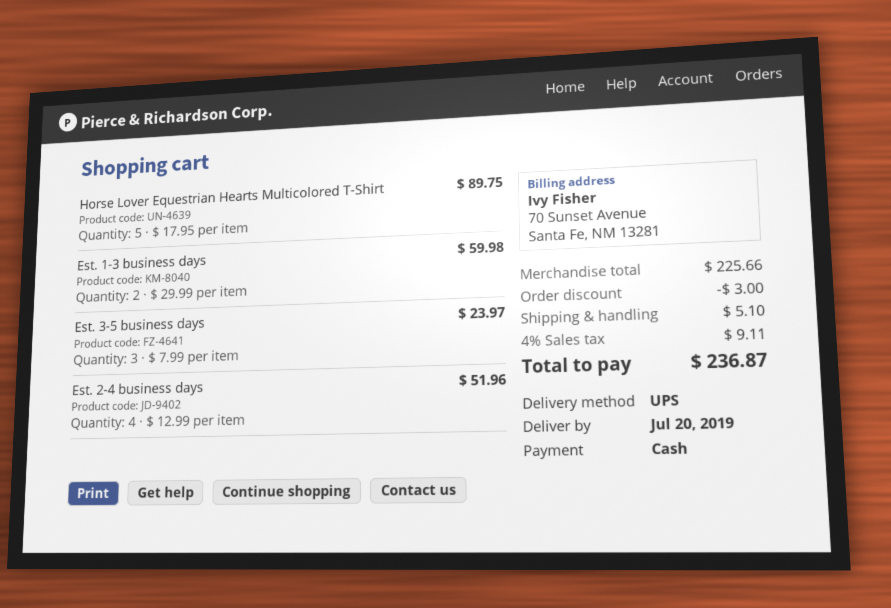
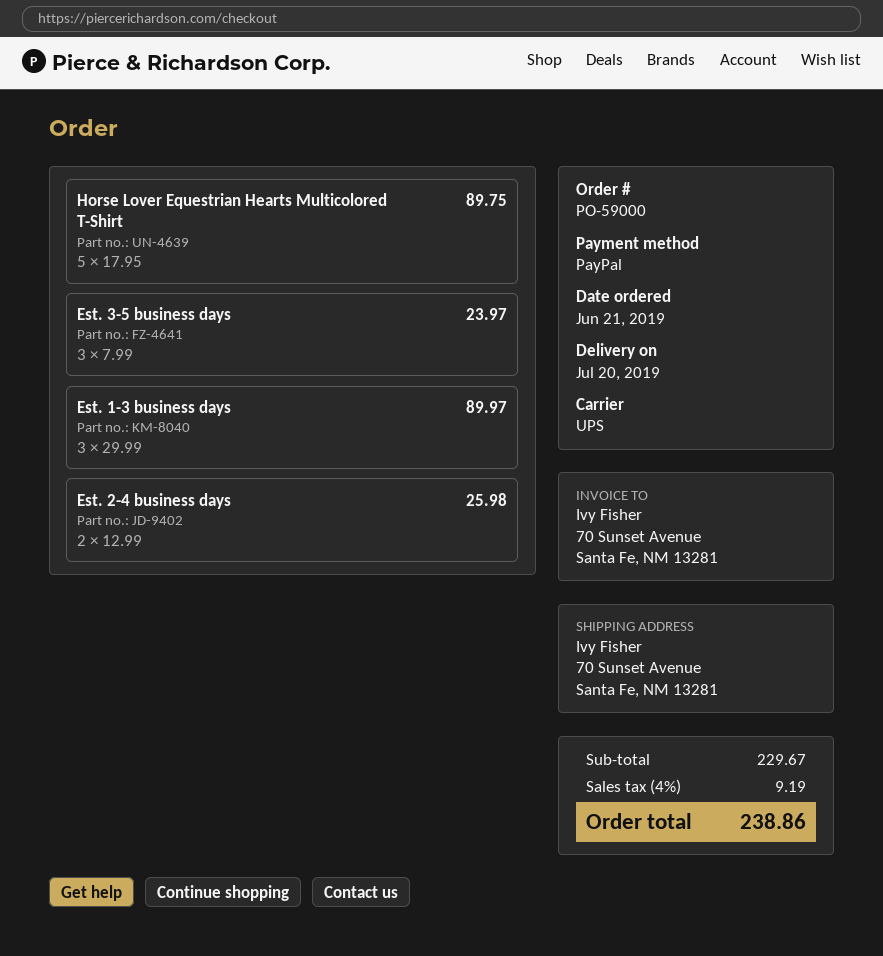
payment method: cash -> PayPal
Est. 1-3 business days: 2 x 29.99 = 59.98 -> 3 x 29.99 = 89.97
Est. 2-4 business days: 4 x 12.99 = 51.96 -> 2 x 12.99 = 25.98
subtotal: 225.66 -> 229.67
discount: 3.00 -> none
shipping: 5.10 -> none
tax: 4% = 9.11 -> 4% = 9.19
total: 236.87 -> 238.86

